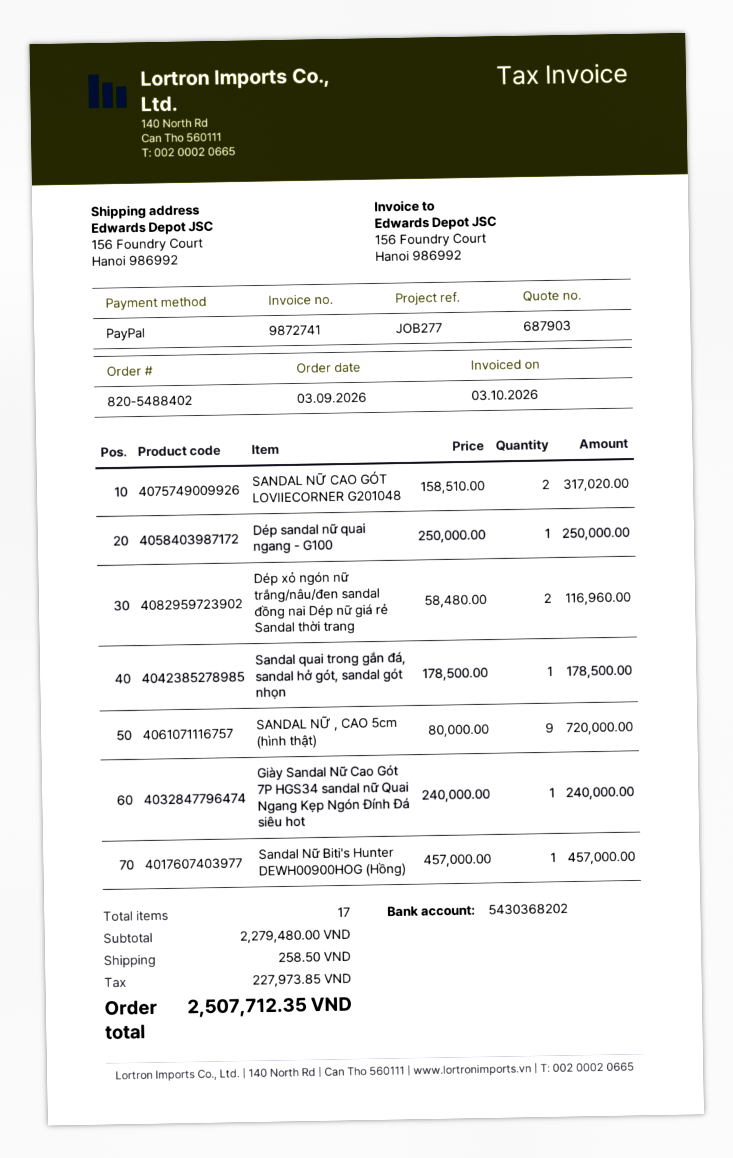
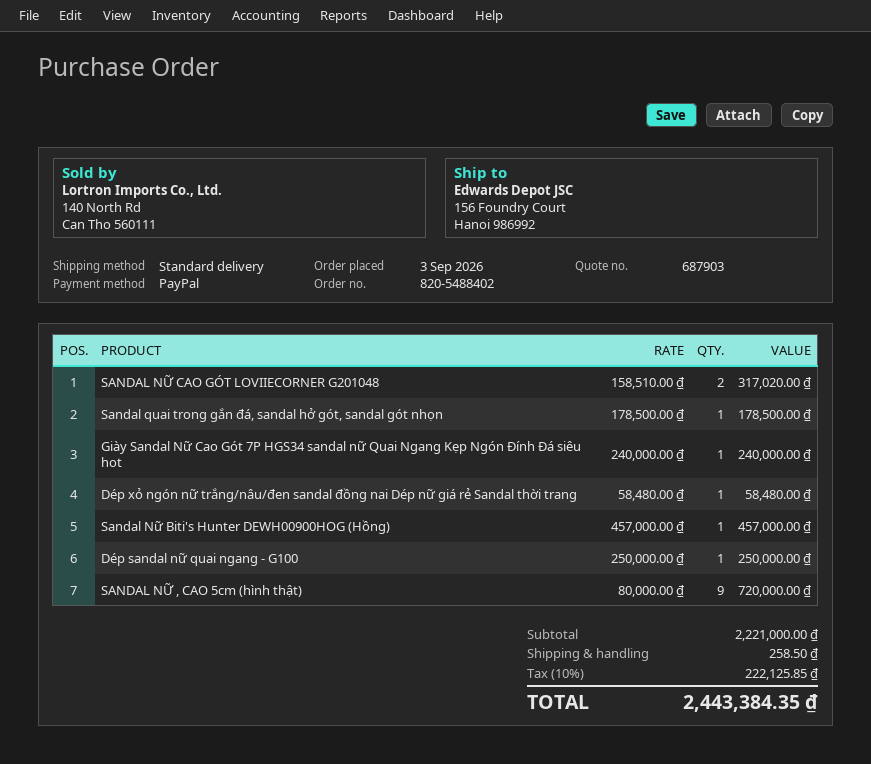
Dép xỏ ngón nữ trắng/nâu/đen sandal đồng nai Dép nữ giá rẻ Sandal thời trang: 2 x 58480.00 = 116960.00 -> 1 x 58480.00 = 58480.00
subtotal: 2279480.00 -> 2221000.00
tax: 227973.85 -> 222125.85
total: 2507712.35 -> 2443384.35

